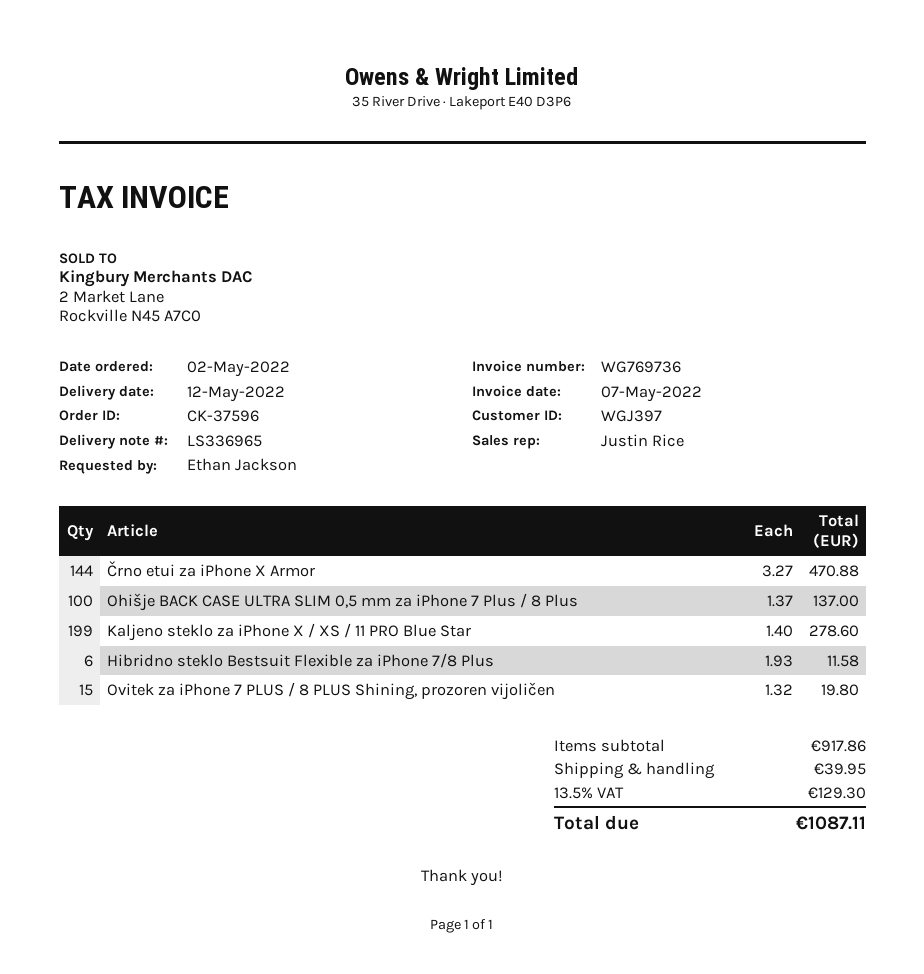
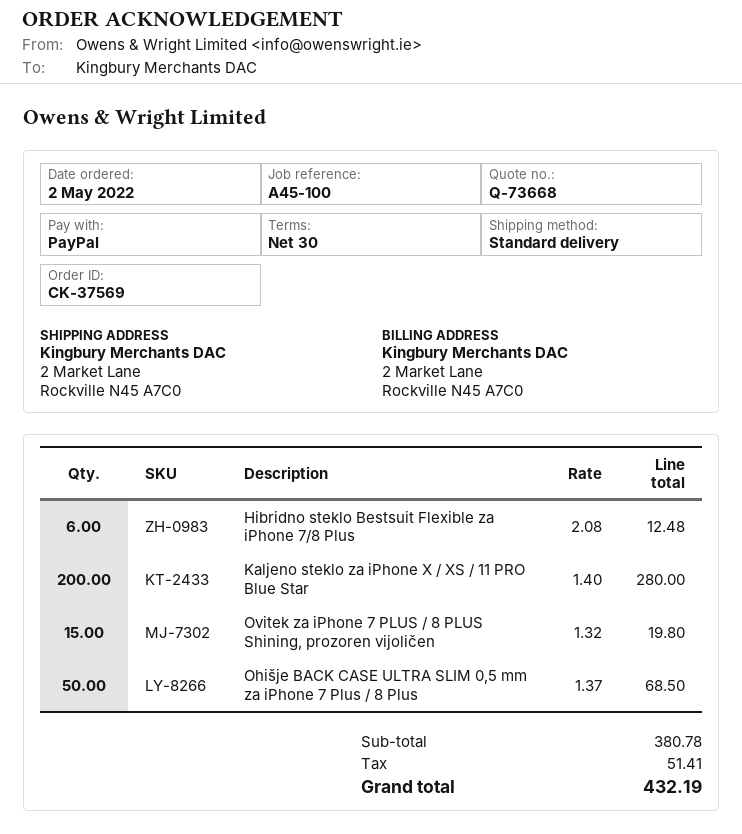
order number: CK-37596 -> CK-37569
Črno etui za iPhone X Armor: 144 x 3.27 = 470.88 -> none
Ohišje BACK CASE ULTRA SLIM 0,5 mm za iPhone 7 Plus / 8 Plus: 100 x 1.37 = 137.00 -> 50 x 1.37 = 68.50
Kaljeno steklo za iPhone X / XS / 11 PRO Blue Star: 199 x 1.40 = 278.60 -> 200 x 1.40 = 280.00
Hibridno steklo Bestsuit Flexible za iPhone 7/8 Plus: 6 x 1.93 = 11.58 -> 6 x 2.08 = 12.48
subtotal: 917.86 -> 380.78
shipping: 39.95 -> none
tax: 129.30 -> 51.41
total: 1087.11 -> 432.19

